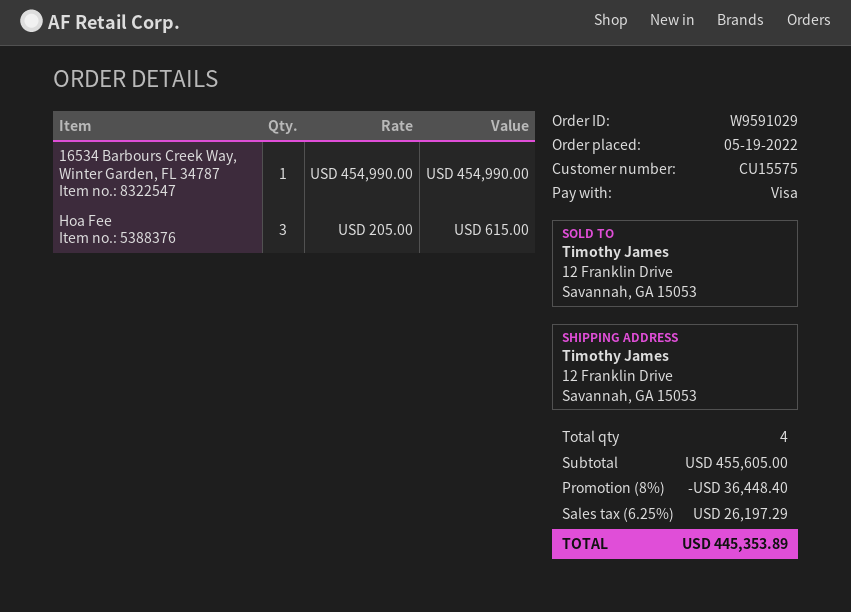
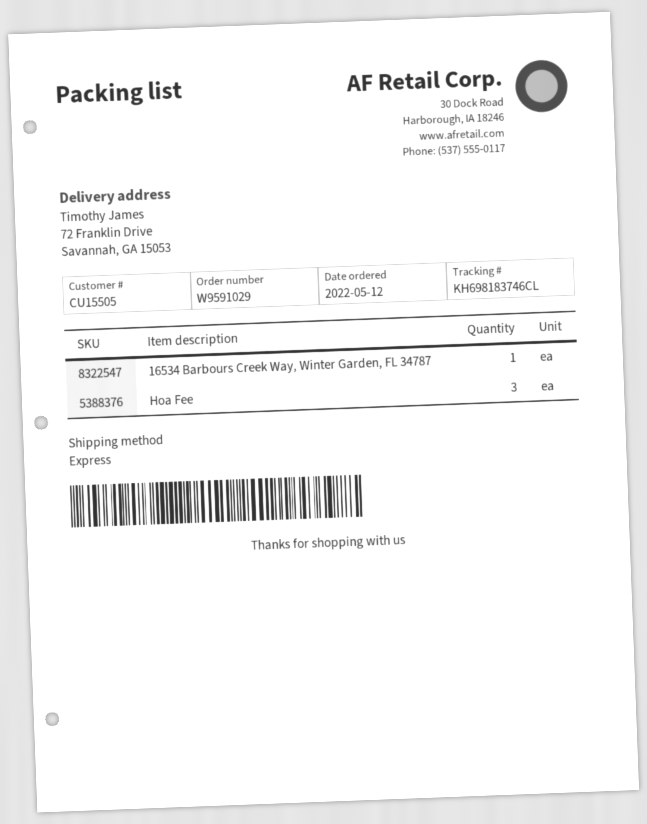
order date: 2022-05-19 -> 2022-05-12
customer number: CU15575 -> CU15505
ship to: 12 Franklin Drive, Savannah, GA 15053 -> 72 Franklin Drive, Savannah, GA 15053

